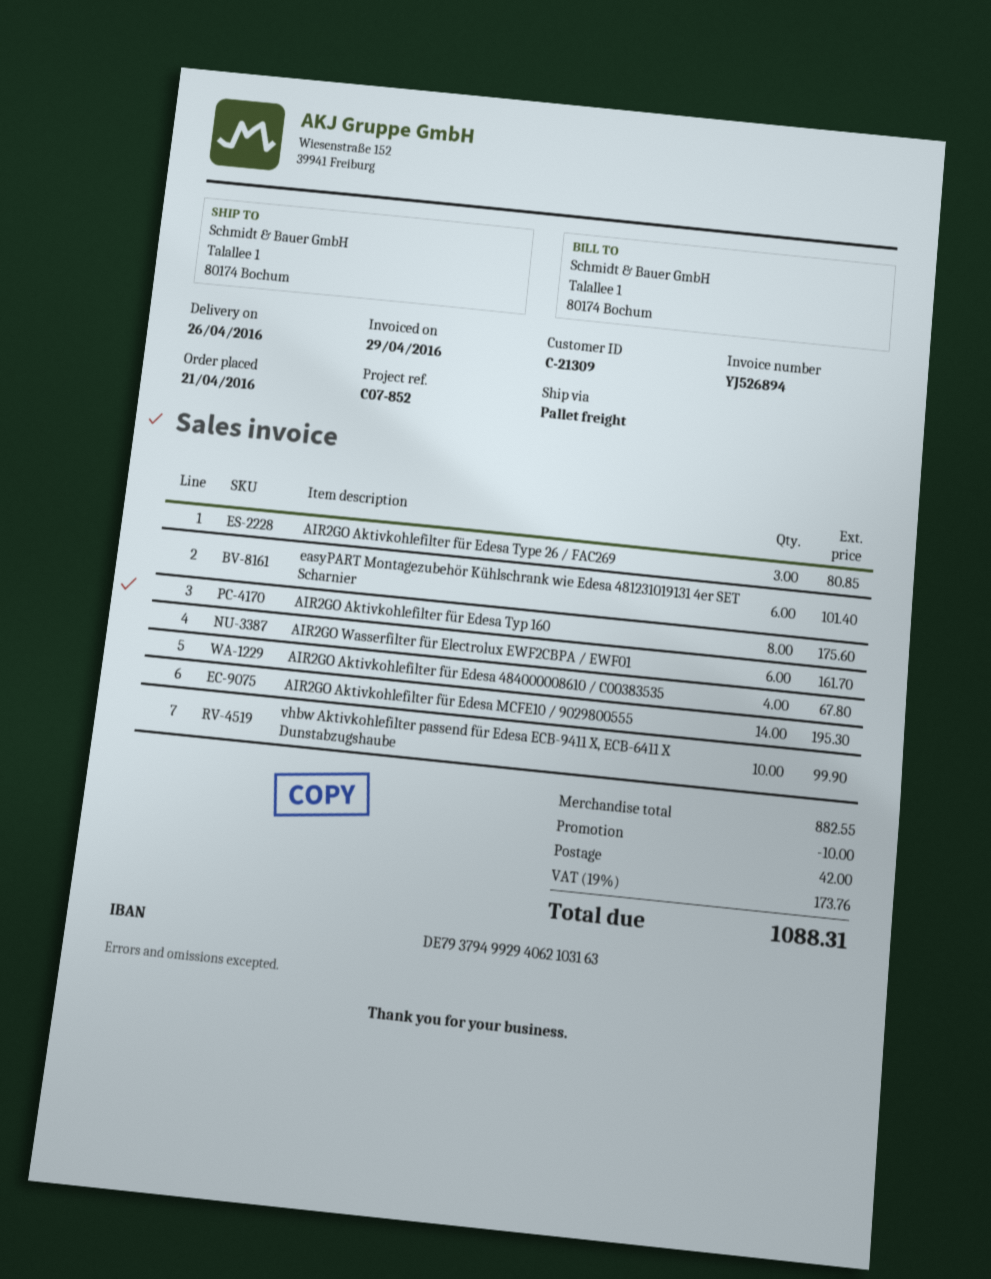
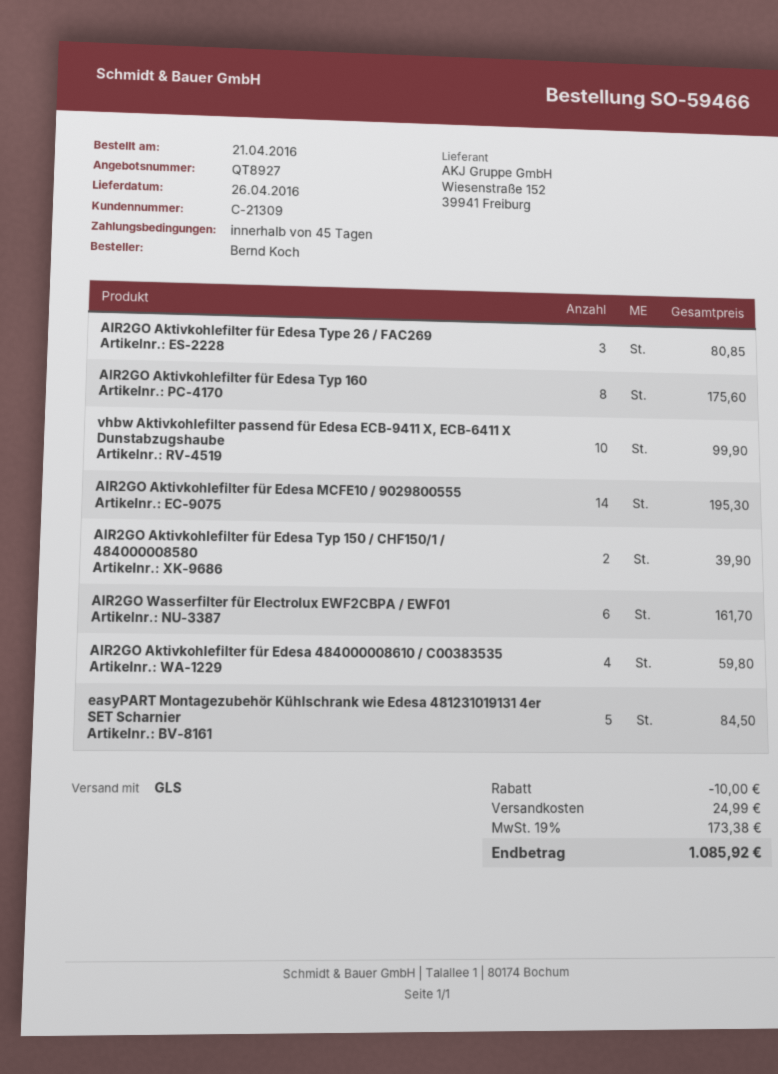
shipping method: pallet freight -> GLS
easyPART Montagezubehör Kühlschrank wie Edesa 481231019131 4er SET Scharnier: 6 for 101.40 -> 5 for 84.50
AIR2GO Aktivkohlefilter für Edesa 484000008610 / C00383535: 4 for 67.80 -> 4 for 59.80
AIR2GO Aktivkohlefilter für Edesa Typ 150 / CHF150/1 / 484000008580: none -> 2 for 39.90
shipping: 42.00 -> 24.99
tax: 19% = 173.76 -> 19% = 173.38
total: 1088.31 -> 1085.92

